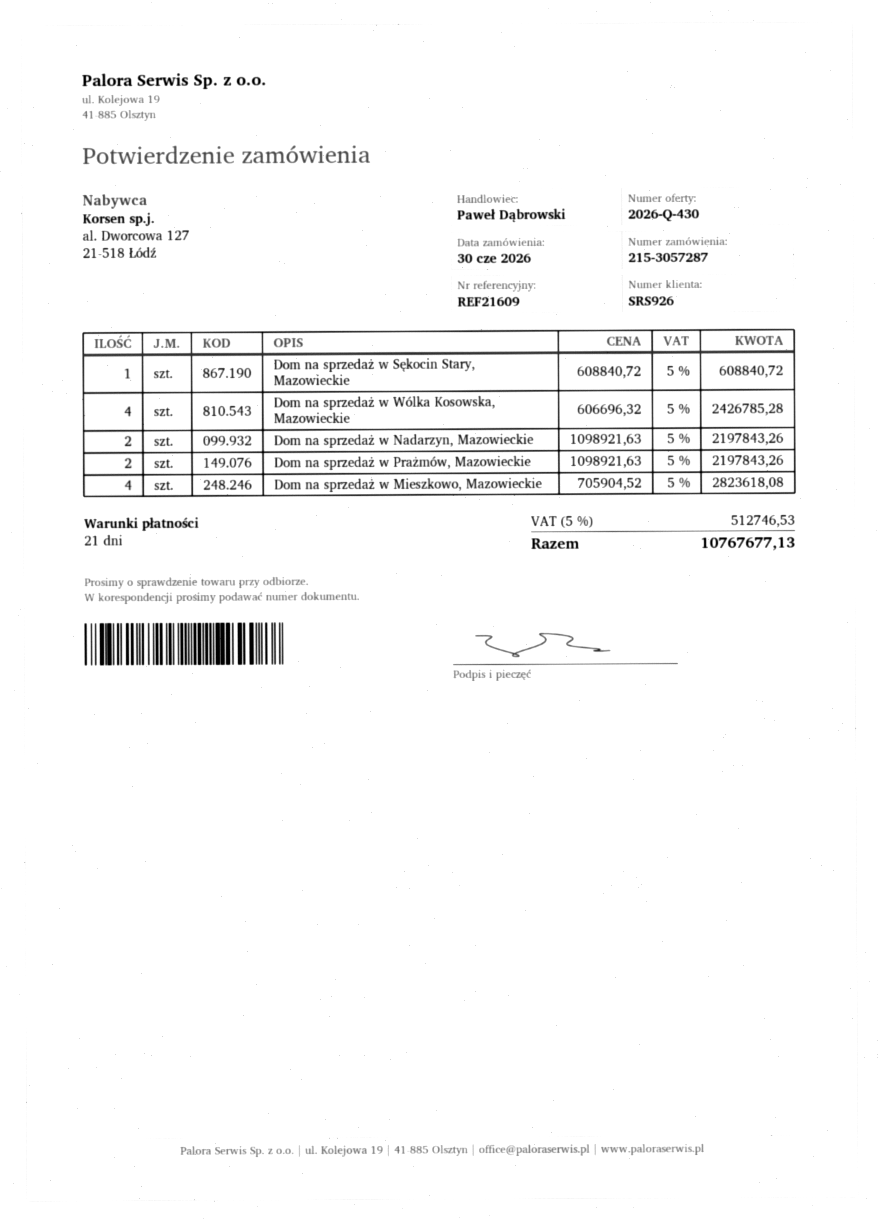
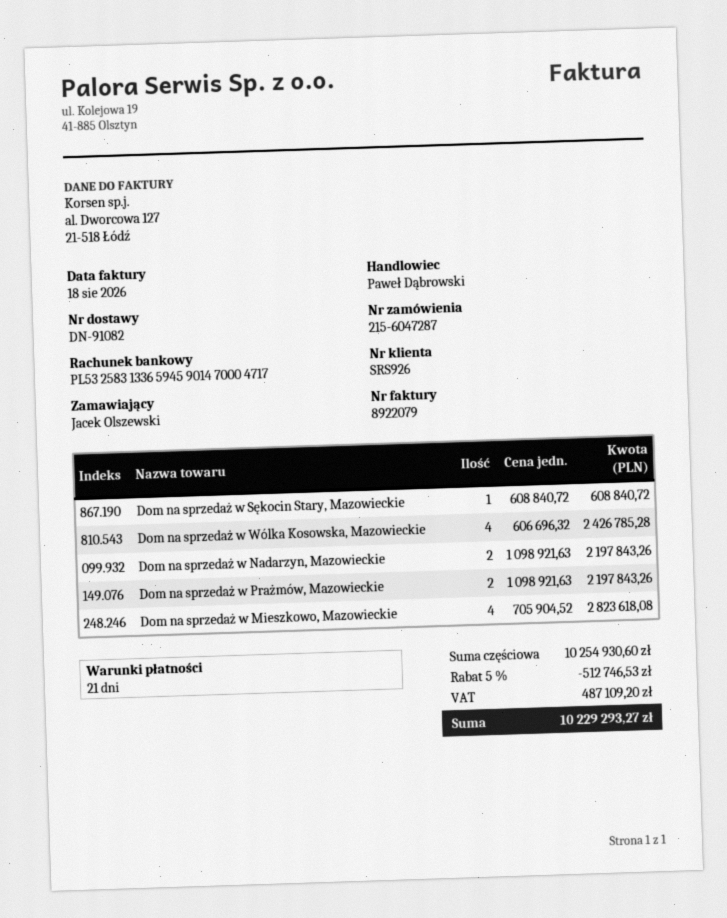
order number: 215-3057287 -> 215-6047287
discount: none -> 5% = 512746.53
tax: 512746.53 -> 487109.20
total: 10767677.13 -> 10229293.27

